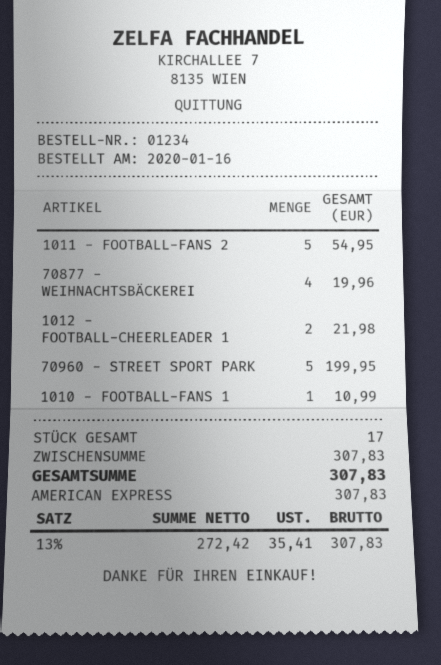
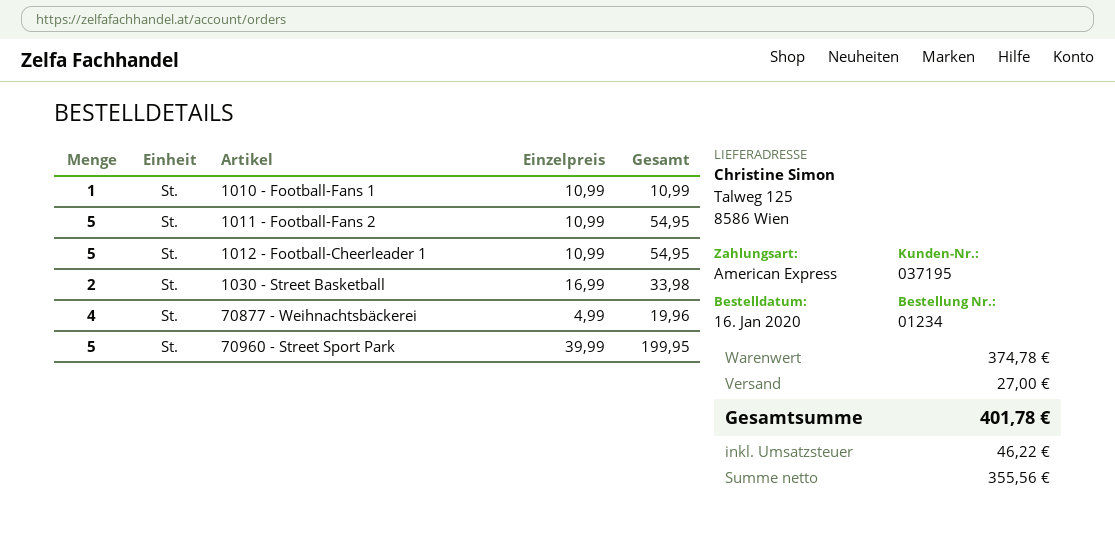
1012 - FOOTBALL-CHEERLEADER 1: 2 for 21.98 -> 5 for 54.95
1030 - Street Basketball: none -> 2 for 33.98
subtotal: 307.83 -> 374.78
shipping: none -> 27.00
net: 272.42 -> 355.56
tax: 35.41 -> 46.22
total: 307.83 -> 401.78

